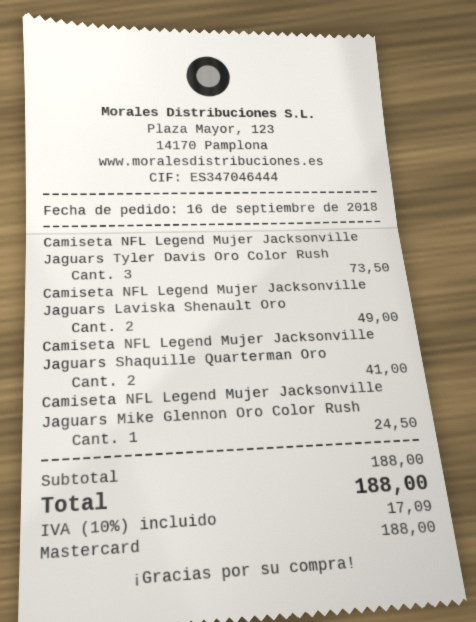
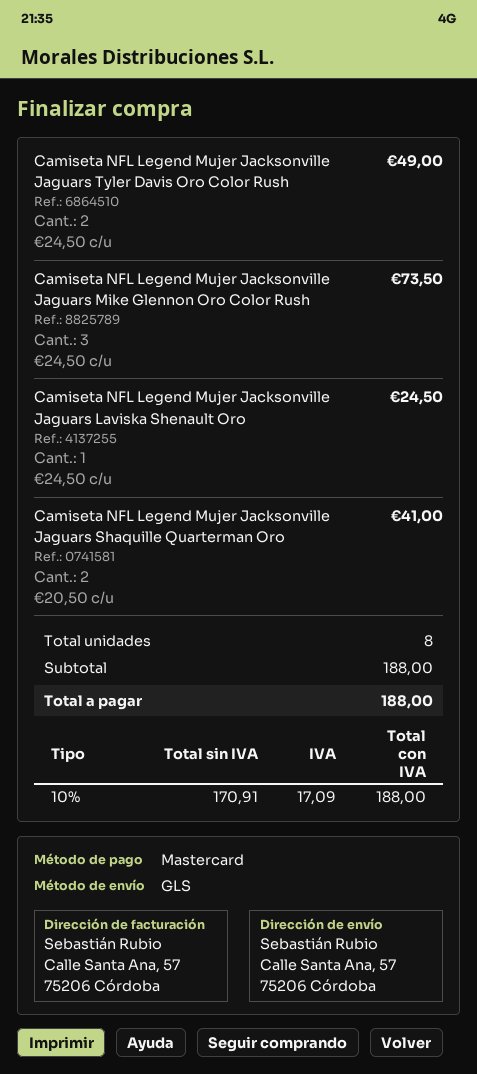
Camiseta NFL Legend Mujer Jacksonville Jaguars Tyler Davis Oro Color Rush: 3 for 73.50 -> 2 for 49.00
Camiseta NFL Legend Mujer Jacksonville Jaguars Laviska Shenault Oro: 2 for 49.00 -> 1 for 24.50
Camiseta NFL Legend Mujer Jacksonville Jaguars Mike Glennon Oro Color Rush: 1 for 24.50 -> 3 for 73.50

